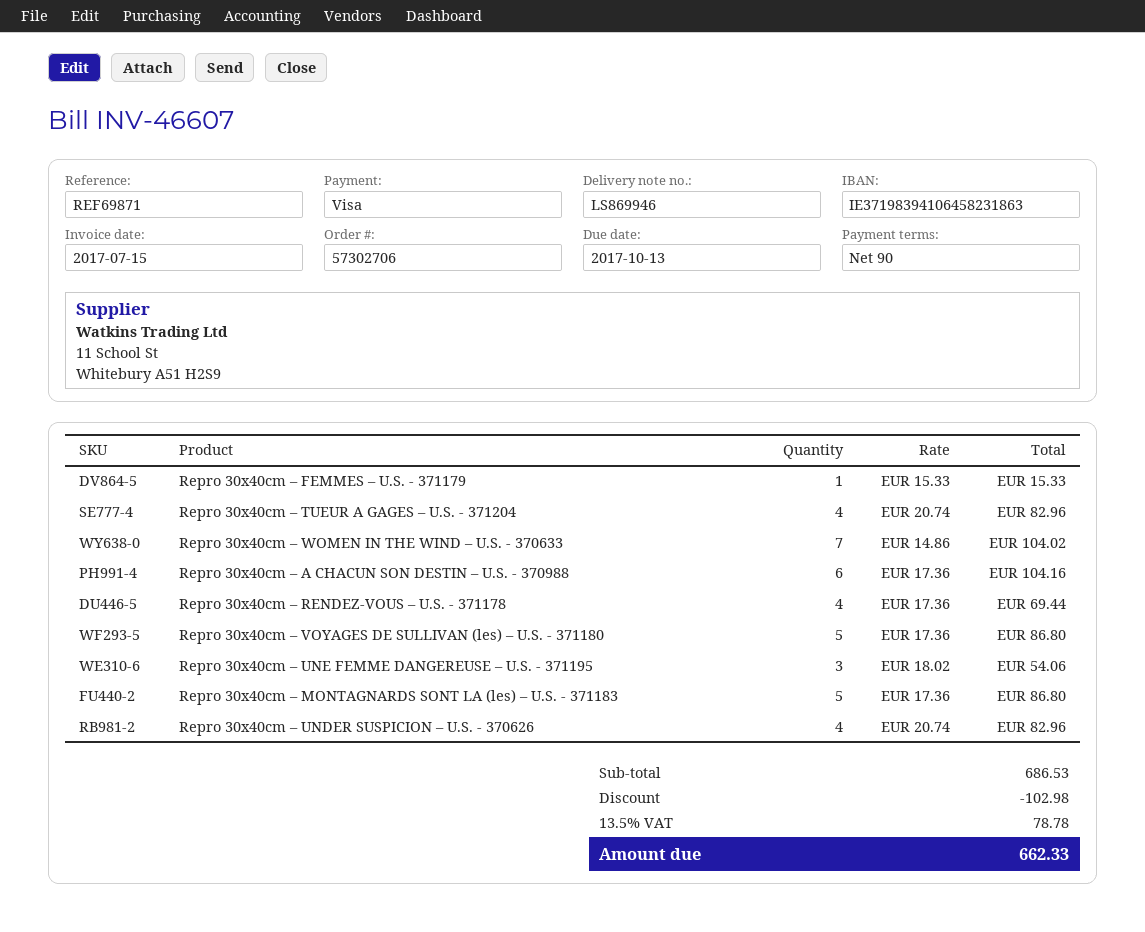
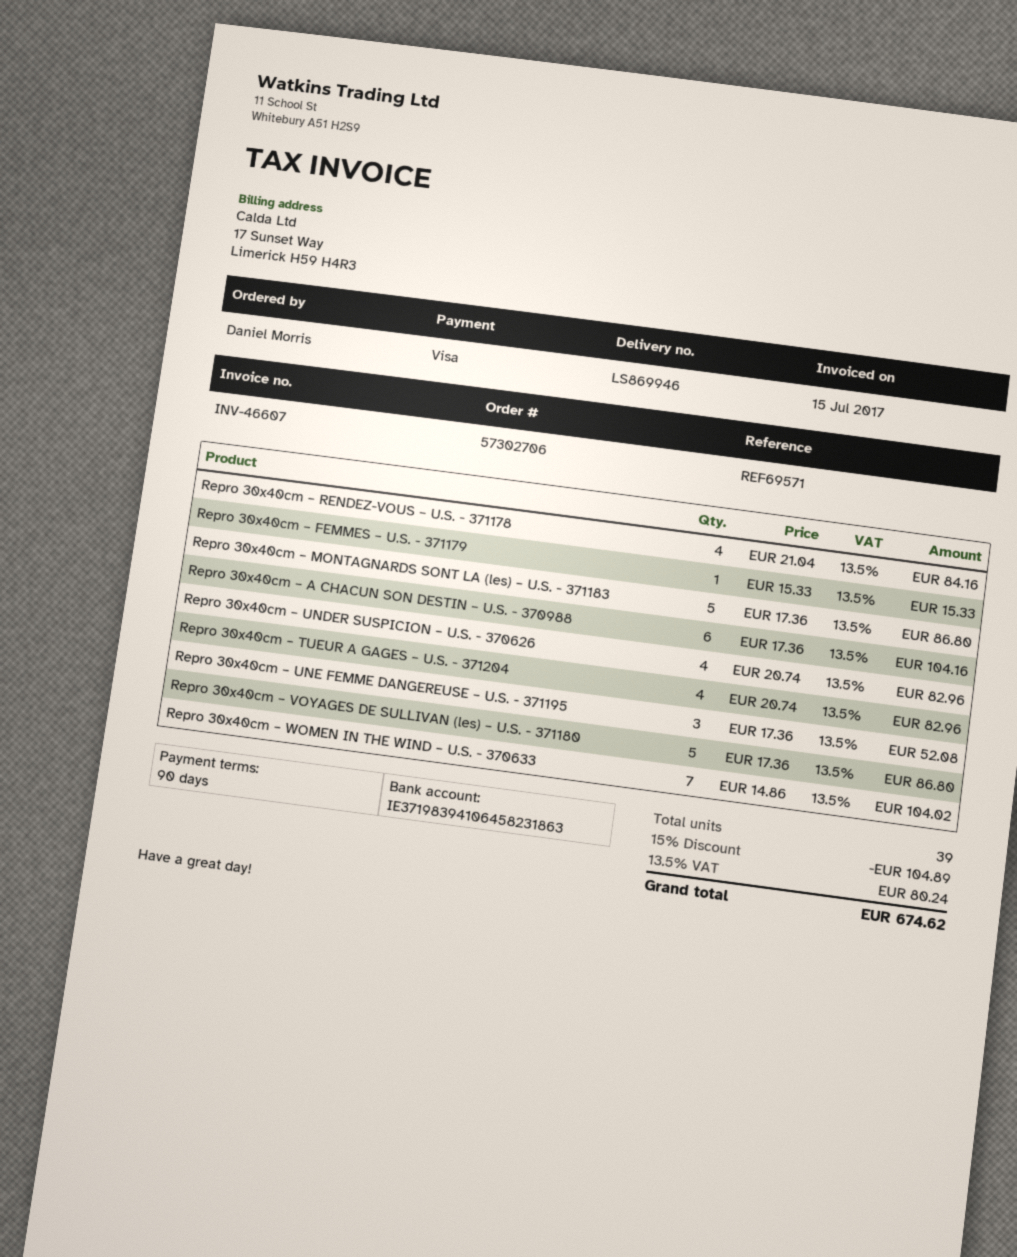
reference: REF69871 -> REF69571
Repro 30x40cm – RENDEZ-VOUS – U.S. - 371178: 4 x 17.36 = 69.44 -> 4 x 21.04 = 84.16
Repro 30x40cm – UNE FEMME DANGEREUSE – U.S. - 371195: 3 x 18.02 = 54.06 -> 3 x 17.36 = 52.08
discount: 102.98 -> 104.89
tax: 13.5% = 78.78 -> 13.5% = 80.24
total: 662.33 -> 674.62

